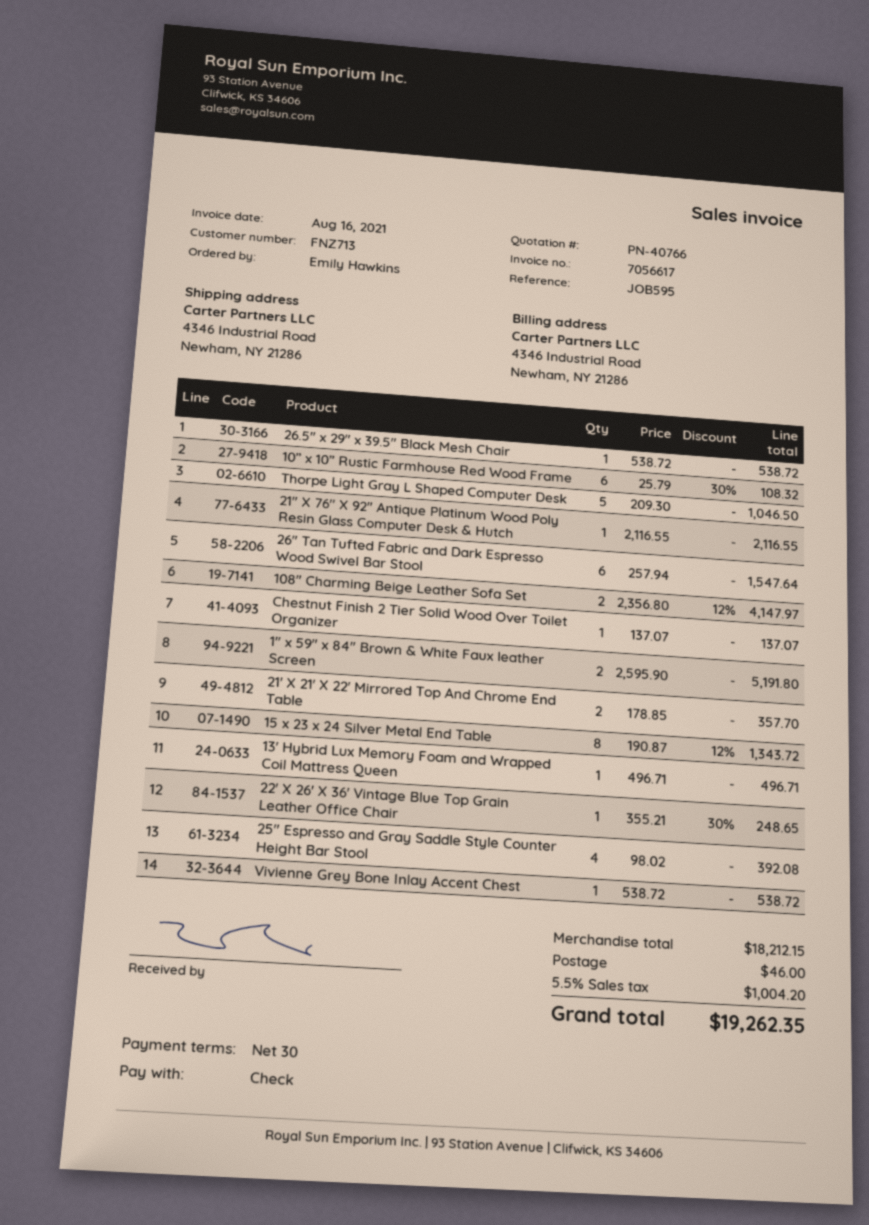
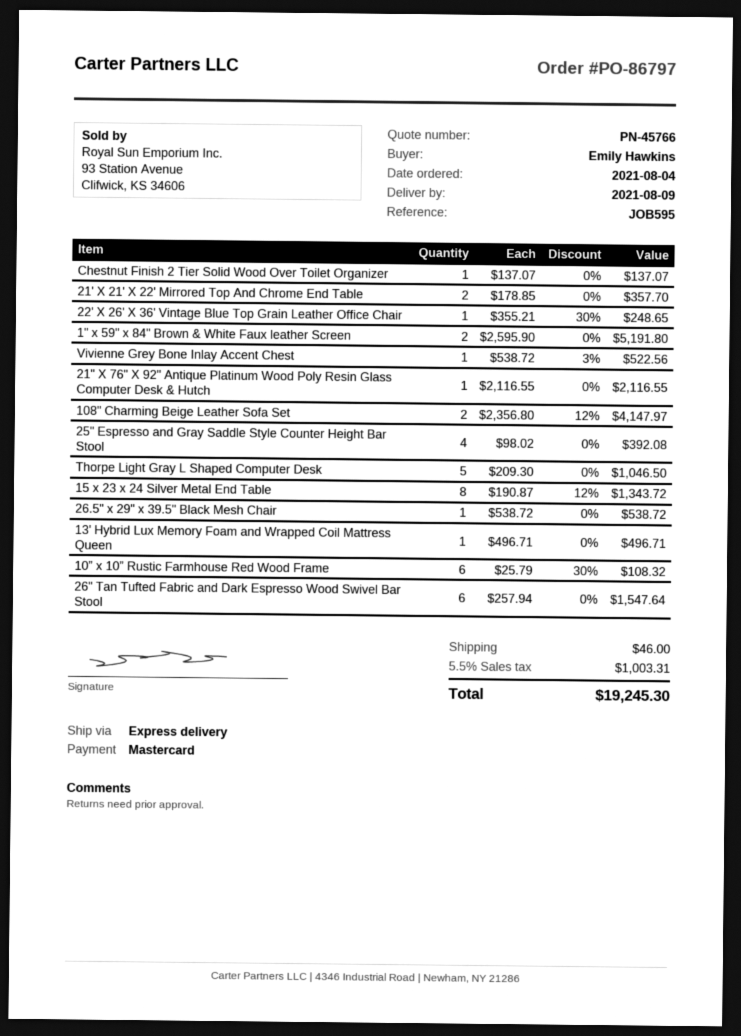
quote number: PN-40766 -> PN-45766
payment method: cheque -> Mastercard
Vivienne Grey Bone Inlay Accent Chest: 1 x 538.72 = 538.72 -> 1 x 538.72 - 3% = 522.56
tax: 5.5% = 1004.20 -> 5.5% = 1003.31
total: 19262.35 -> 19245.30

